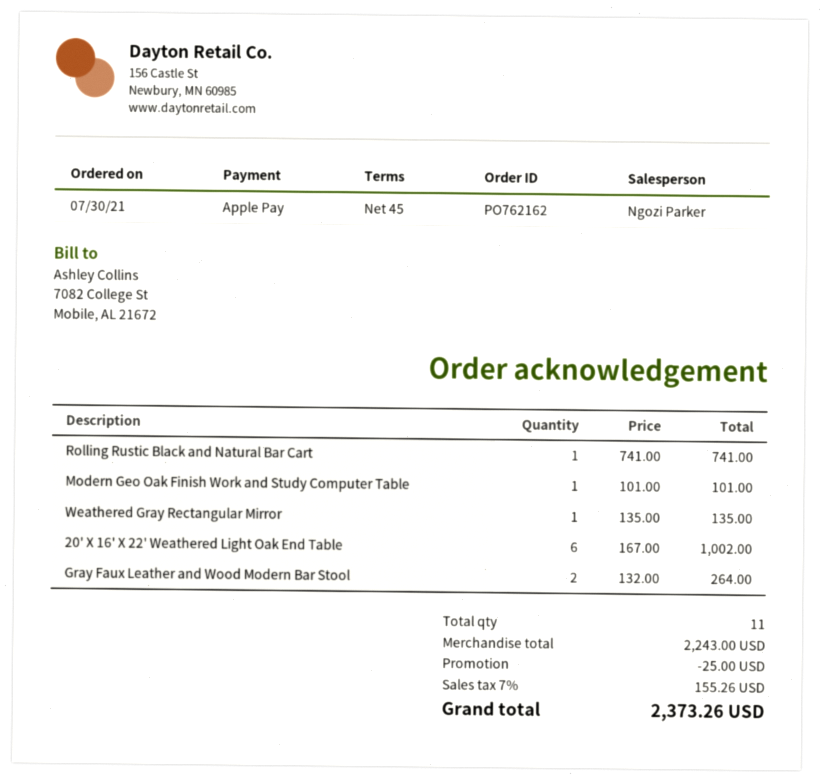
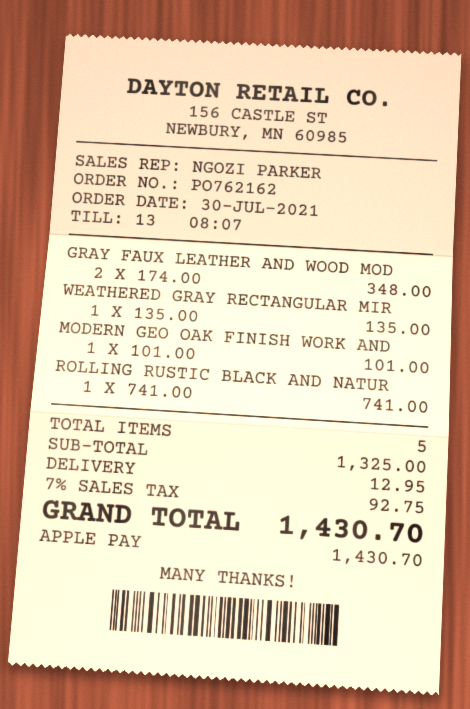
20' X 16' X 22' Weathered Light Oak End Table: 6 x 167.00 = 1002.00 -> none
Gray Faux Leather and Wood Modern Bar Stool: 2 x 132.00 = 264.00 -> 2 x 174.00 = 348.00
total quantity: 11 -> 5
subtotal: 2243.00 -> 1325.00
discount: 25.00 -> none
shipping: none -> 12.95
tax: 7% = 155.26 -> 7% = 92.75
total: 2373.26 -> 1430.70

